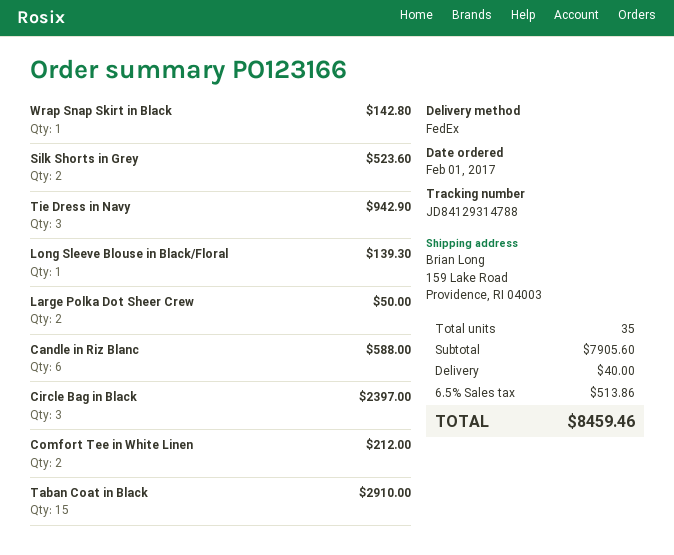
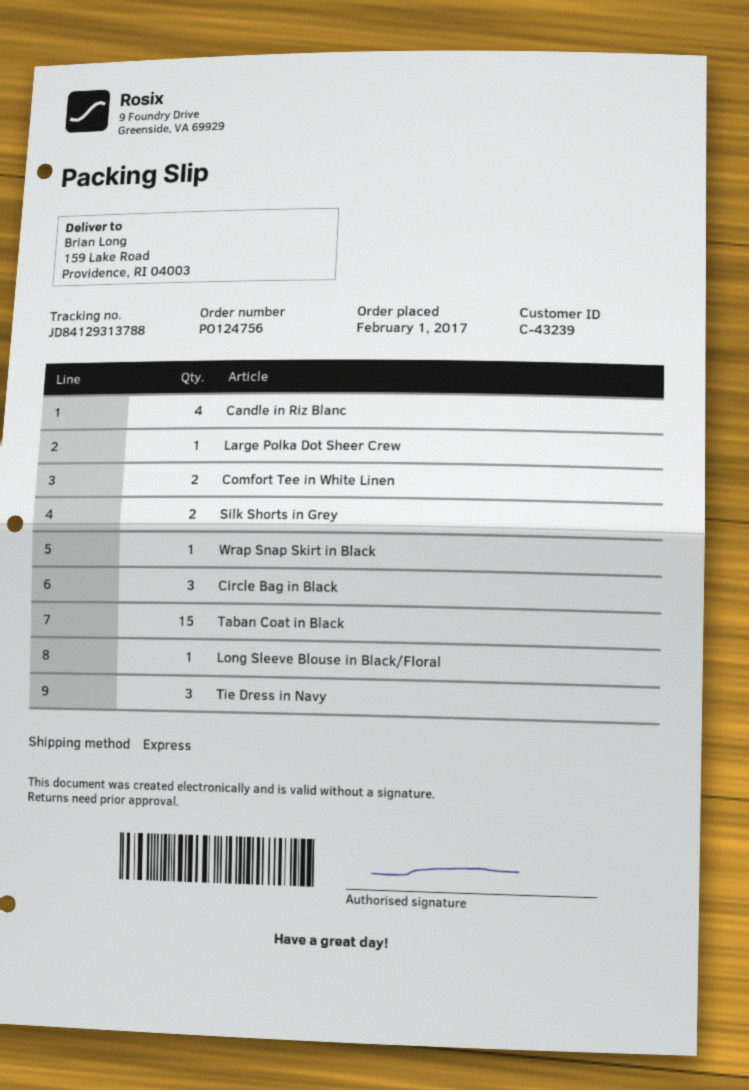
order number: PO123166 -> PO124756
shipping method: FedEx -> express
tracking number: JD84129314788 -> JD84129313788
Large Polka Dot Sheer Crew: 2 -> 1
Candle in Riz Blanc: 6 -> 4

